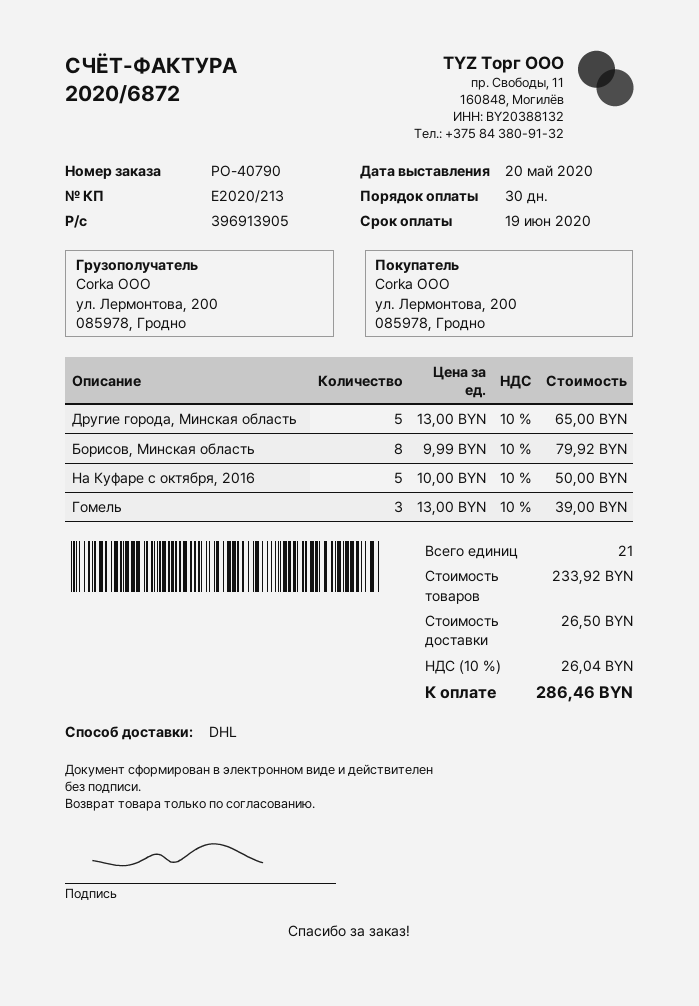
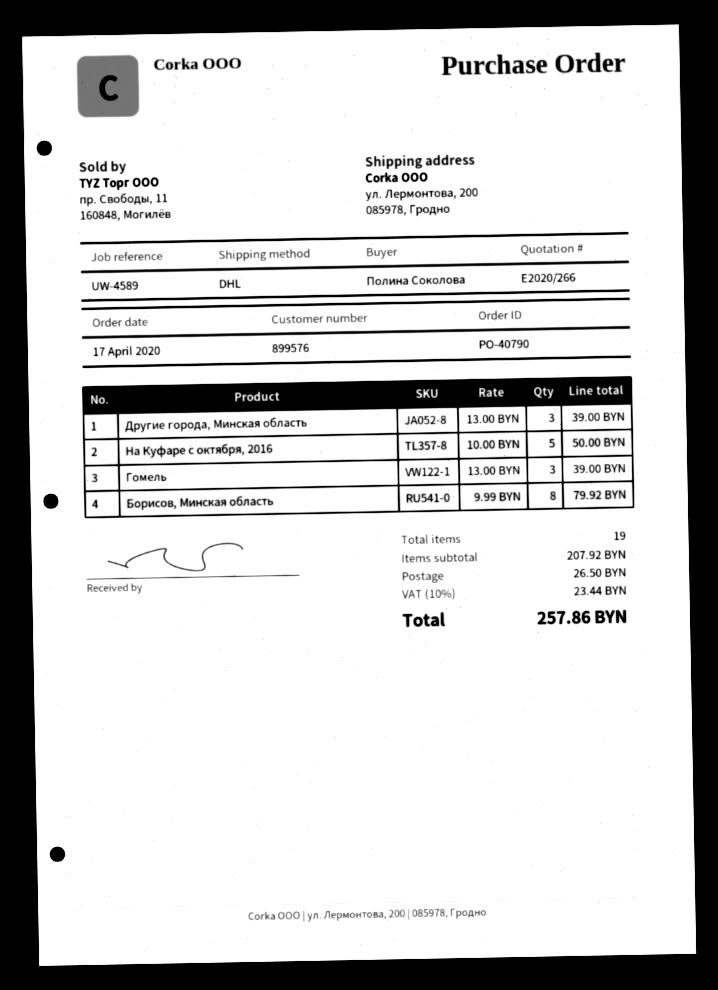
quote number: E2020/213 -> E2020/266
Другие города, Минская область: 5 x 13.00 = 65.00 -> 3 x 13.00 = 39.00
total quantity: 21 -> 19
subtotal: 233.92 -> 207.92
tax: 10% = 26.04 -> 10% = 23.44
total: 286.46 -> 257.86

